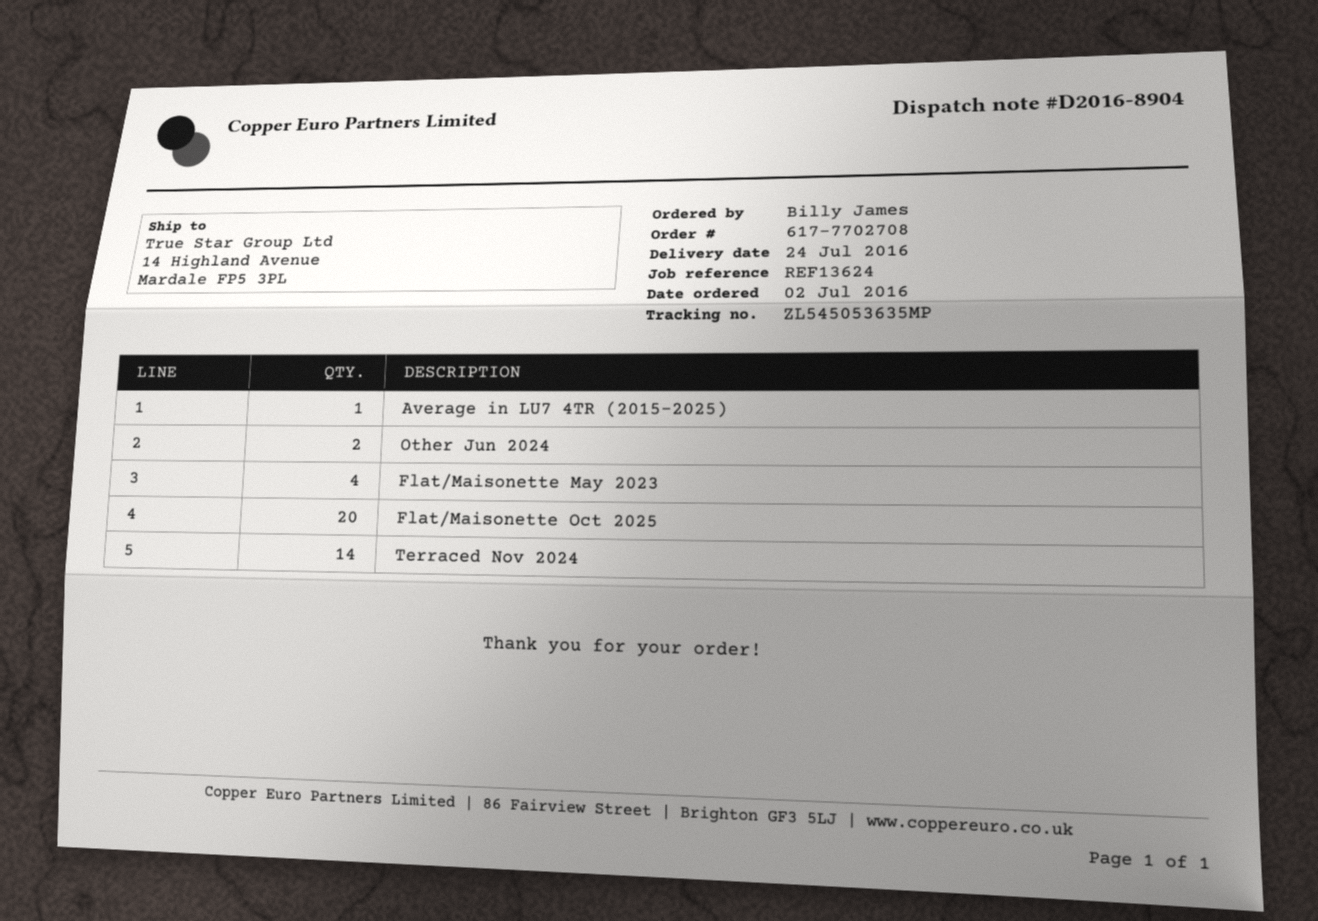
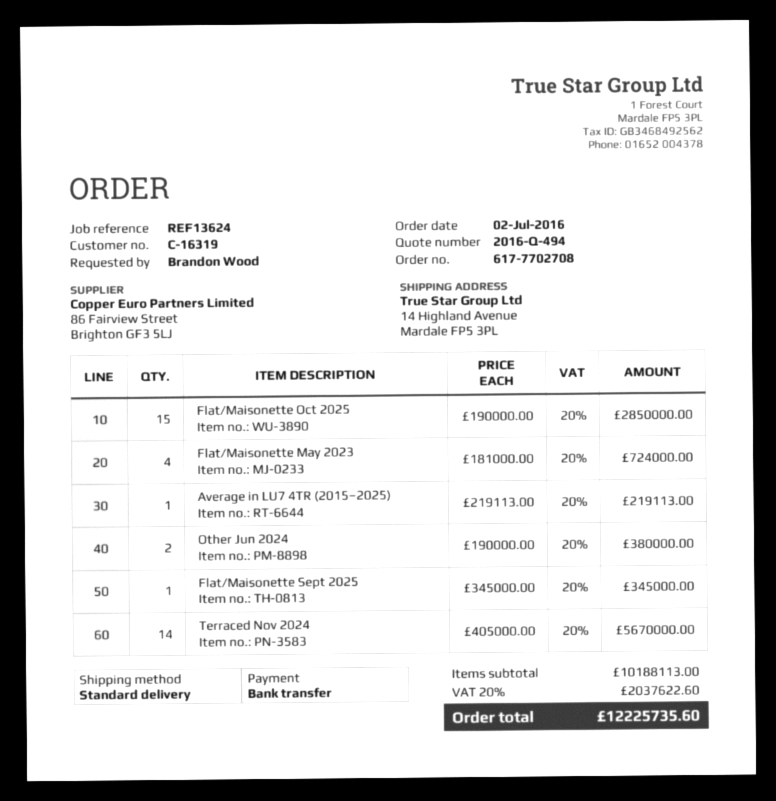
ordered by: Billy James -> Brandon Wood
Flat/Maisonette Oct 2025: 20 -> 15
Flat/Maisonette Sept 2025: none -> 1

